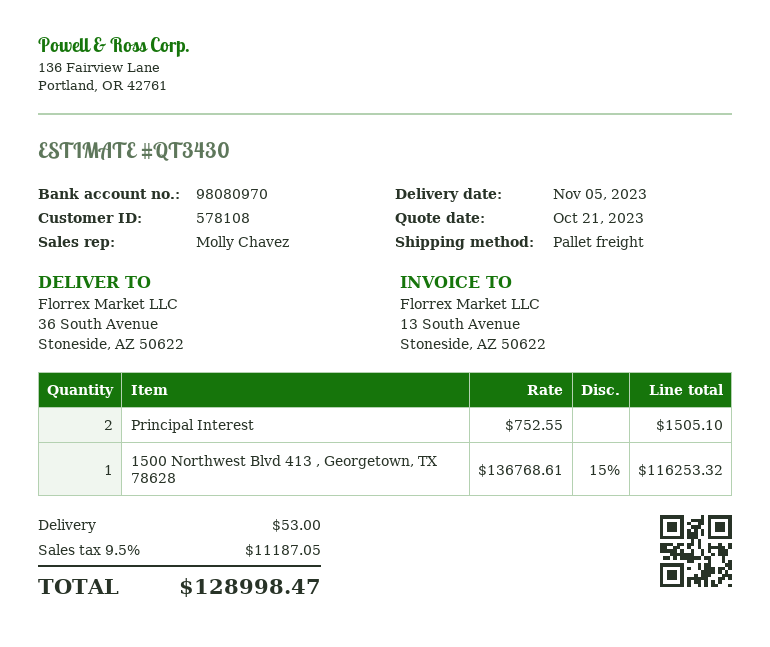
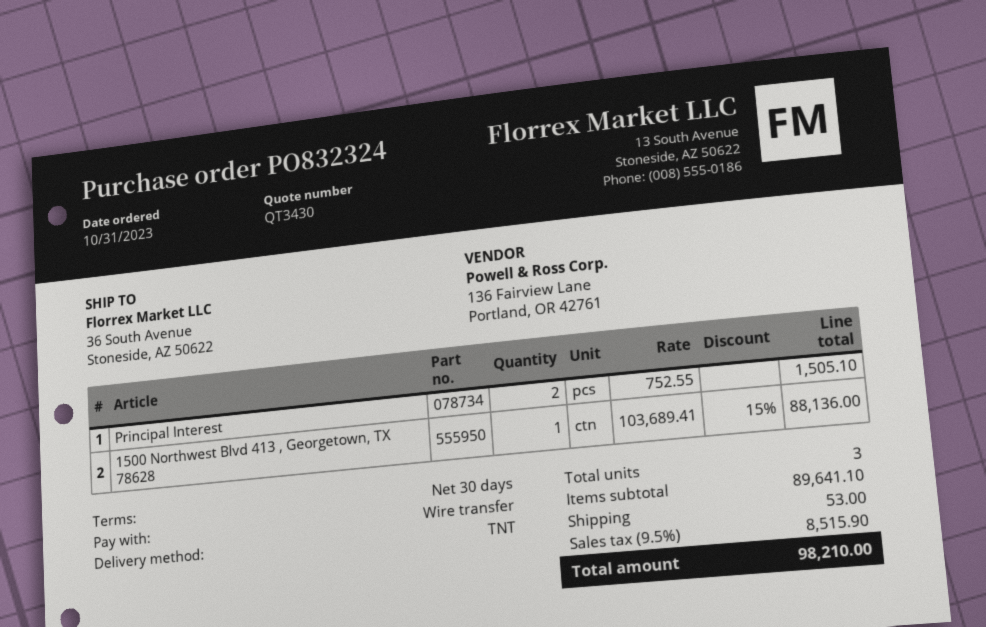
shipping method: pallet freight -> TNT
1500 Northwest Blvd 413 , Georgetown, TX 78628: 1 x 136768.61 - 15% = 116253.32 -> 1 x 103689.41 - 15% = 88136.00
tax: 9.5% = 11187.05 -> 9.5% = 8515.90
total: 128998.47 -> 98210.00

